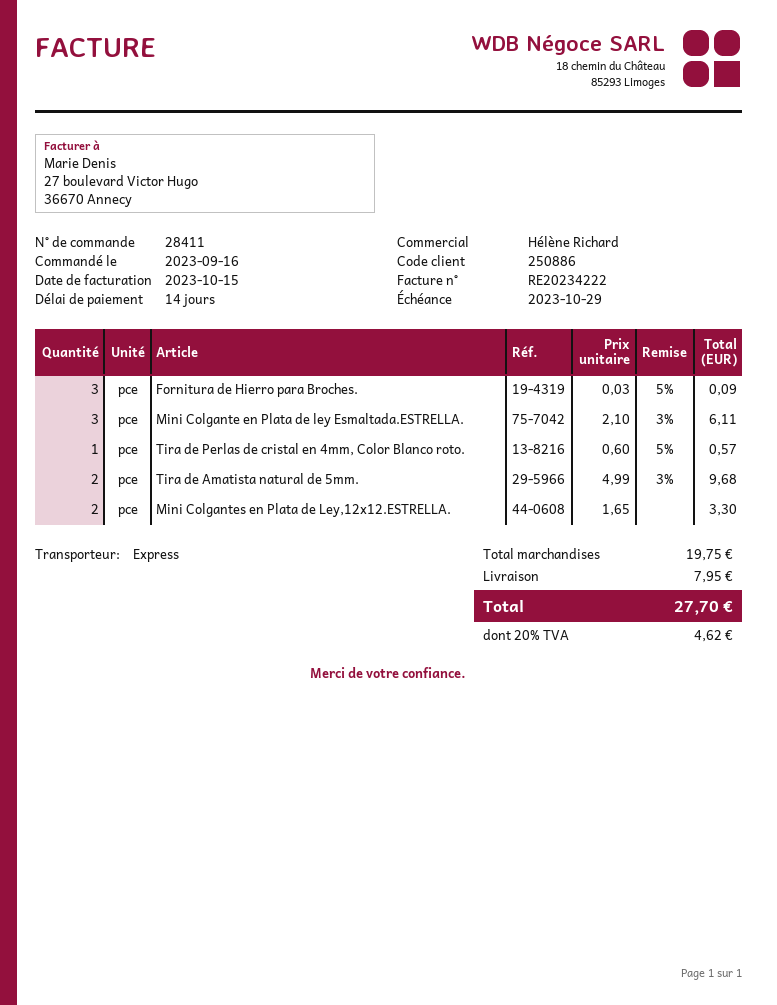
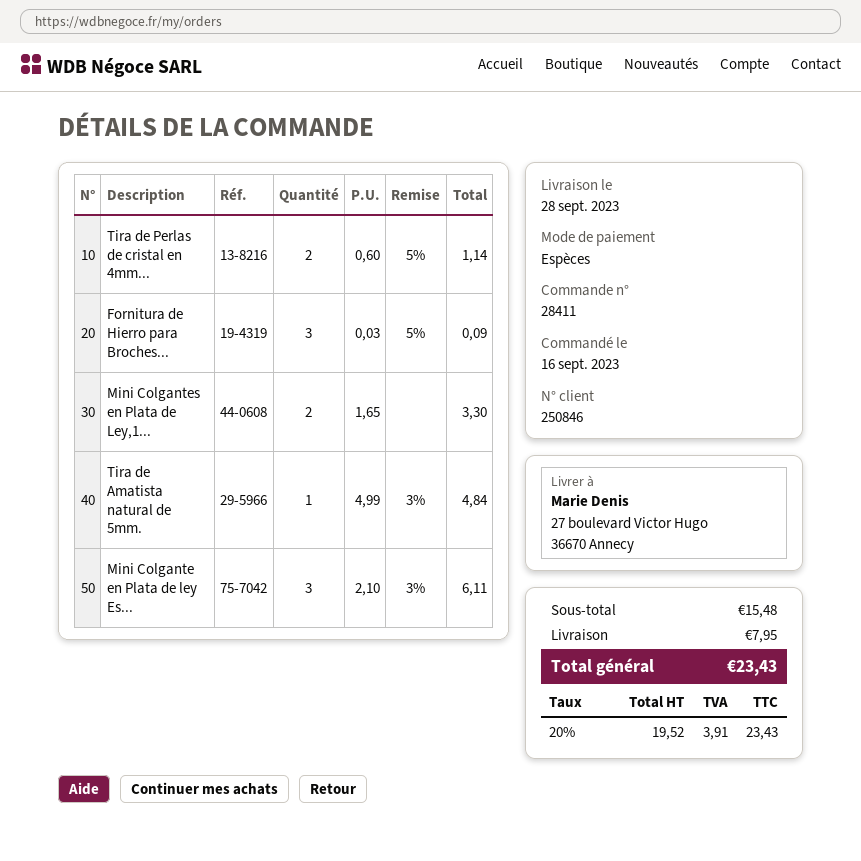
customer number: 250886 -> 250846
Tira de Perlas de cristal en 4mm, Color Blanco roto.: 1 x 0.60 - 5% = 0.57 -> 2 x 0.60 - 5% = 1.14
Tira de Amatista natural de 5mm.: 2 x 4.99 - 3% = 9.68 -> 1 x 4.99 - 3% = 4.84
subtotal: 19.75 -> 15.48
tax: 20% = 4.62 -> 20% = 3.91
total: 27.70 -> 23.43

